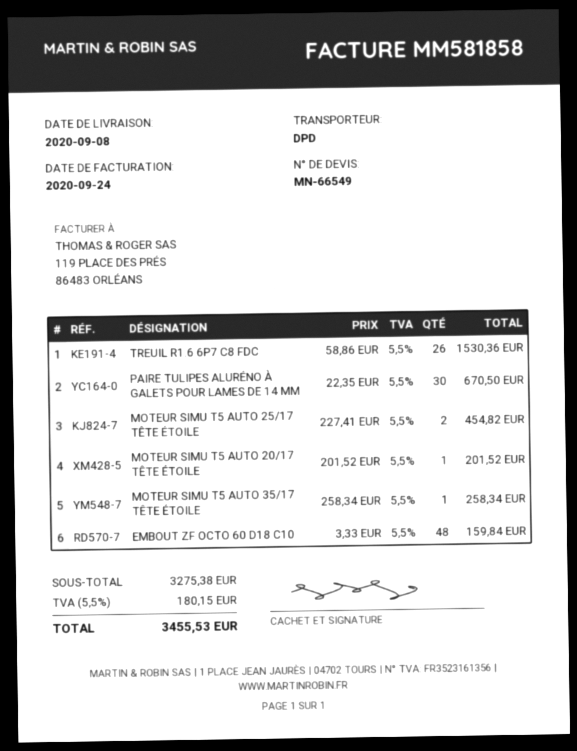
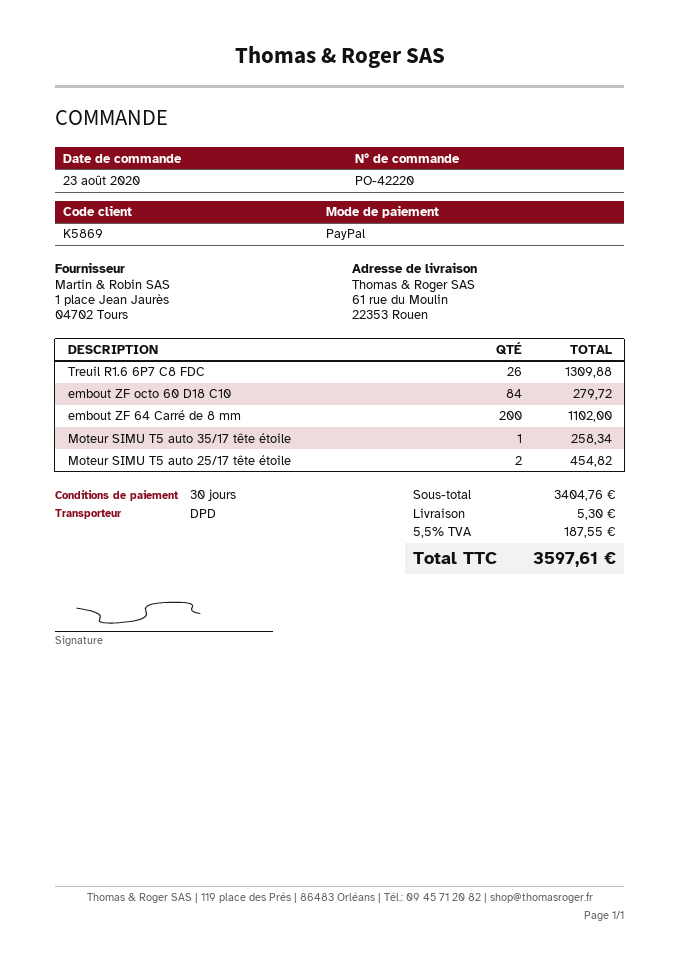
TREUIL R1.6 6P7 C8 FDC: 26 for 1530.36 -> 26 for 1309.88
PAIRE TULIPES ALURÉNO À GALETS POUR LAMES DE 14 MM: 30 for 670.50 -> none
MOTEUR SIMU T5 AUTO 20/17 TÊTE ÉTOILE: 1 for 201.52 -> none
EMBOUT ZF OCTO 60 D18 C10: 48 for 159.84 -> 84 for 279.72
embout ZF 64 Carré de 8 mm: none -> 200 for 1102.00
subtotal: 3275.38 -> 3404.76
shipping: none -> 5.30
tax: 5.5% = 180.15 -> 5.5% = 187.55
total: 3455.53 -> 3597.61

